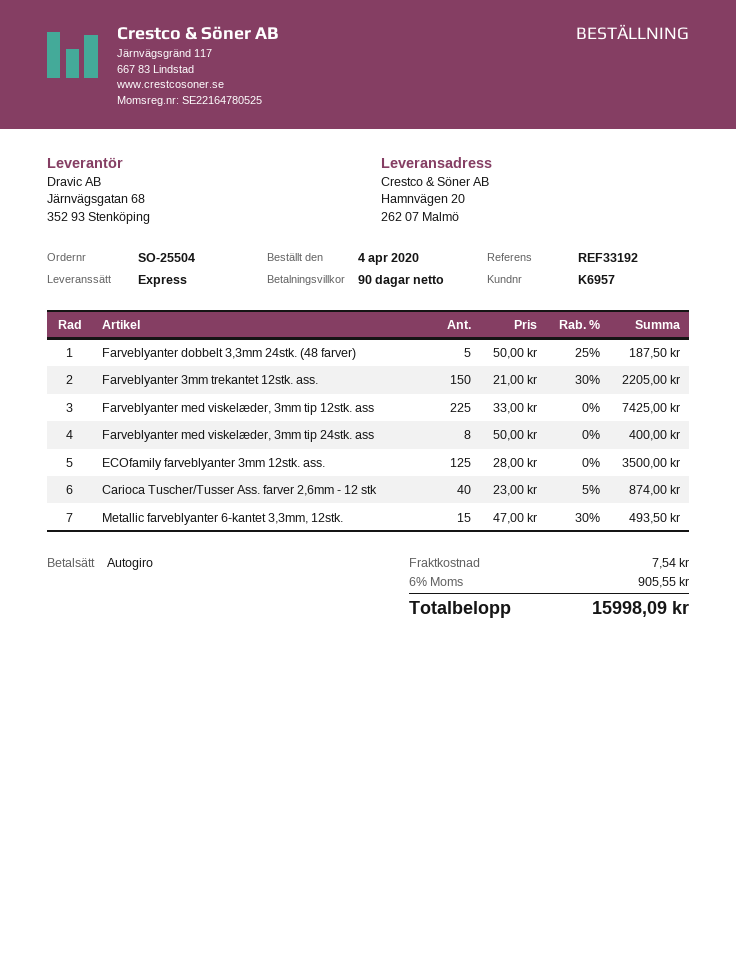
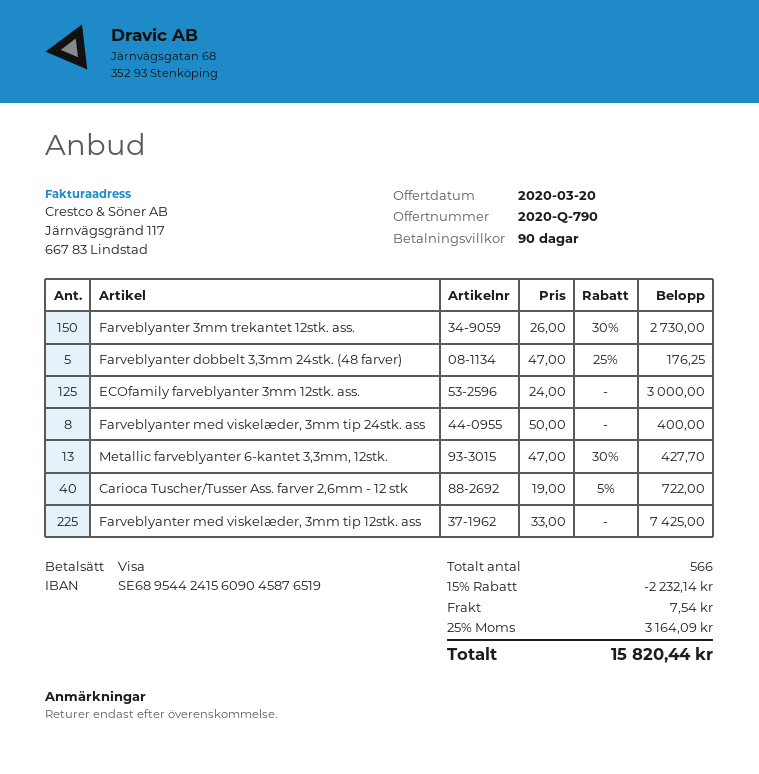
payment method: direct debit -> Visa
Farveblyanter dobbelt 3,3mm 24stk. (48 farver): 5 x 50.00 - 25% = 187.50 -> 5 x 47.00 - 25% = 176.25
Farveblyanter 3mm trekantet 12stk. ass.: 150 x 21.00 - 30% = 2205.00 -> 150 x 26.00 - 30% = 2730.00
ECOfamily farveblyanter 3mm 12stk. ass.: 125 x 28.00 = 3500.00 -> 125 x 24.00 = 3000.00
Carioca Tuscher/Tusser Ass. farver 2,6mm - 12 stk: 40 x 23.00 - 5% = 874.00 -> 40 x 19.00 - 5% = 722.00
Metallic farveblyanter 6-kantet 3,3mm, 12stk.: 15 x 47.00 - 30% = 493.50 -> 13 x 47.00 - 30% = 427.70
discount: none -> 15% = 2232.14
tax: 6% = 905.55 -> 25% = 3164.09
total: 15998.09 -> 15820.44

